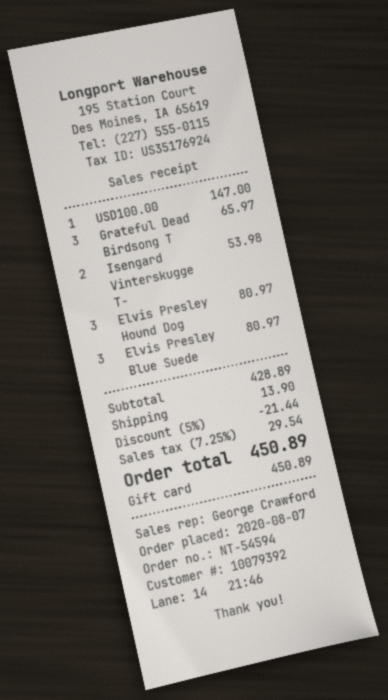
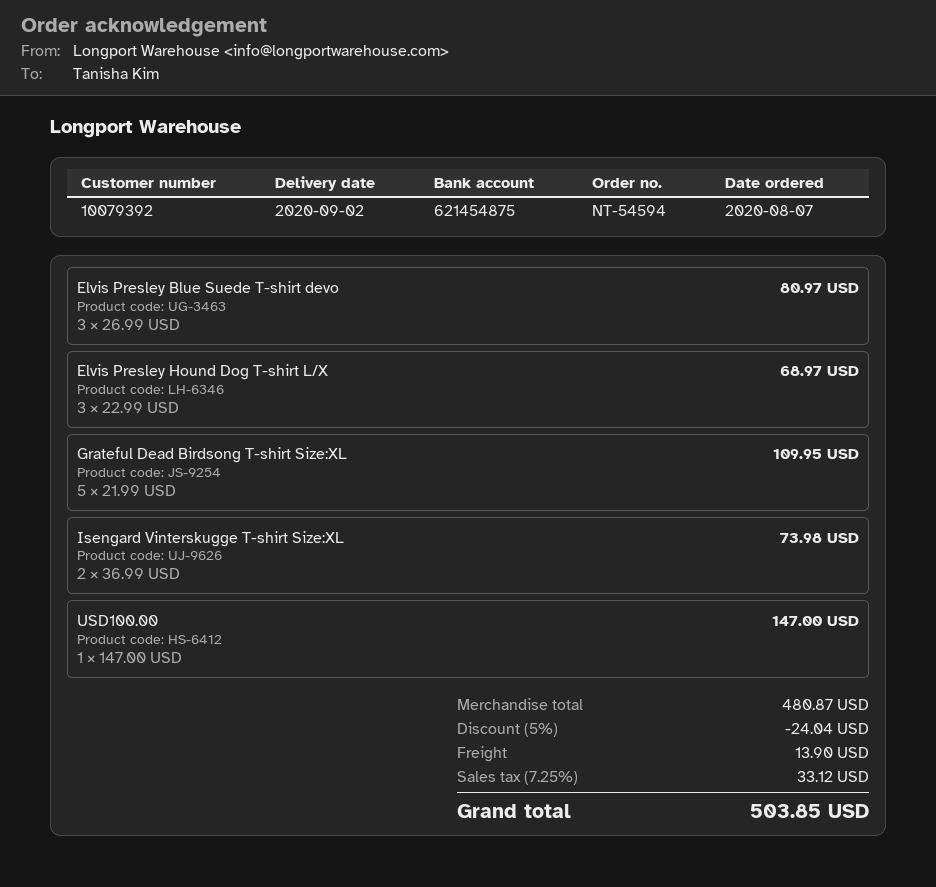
Grateful Dead Birdsong T: 3 for 65.97 -> 5 for 109.95
Isengard Vinterskugge T-: 2 for 53.98 -> 2 for 73.98
Elvis Presley Hound Dog: 3 for 80.97 -> 3 for 68.97
subtotal: 428.89 -> 480.87
discount: 5% = 21.44 -> 5% = 24.04
tax: 7.25% = 29.54 -> 7.25% = 33.12
total: 450.89 -> 503.85

